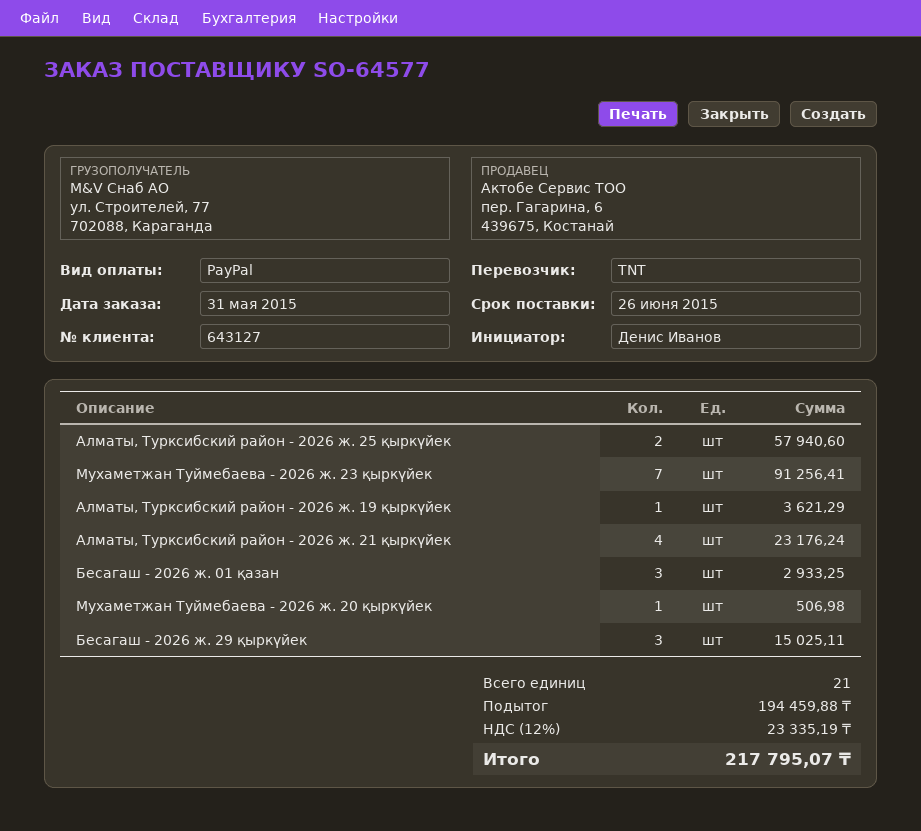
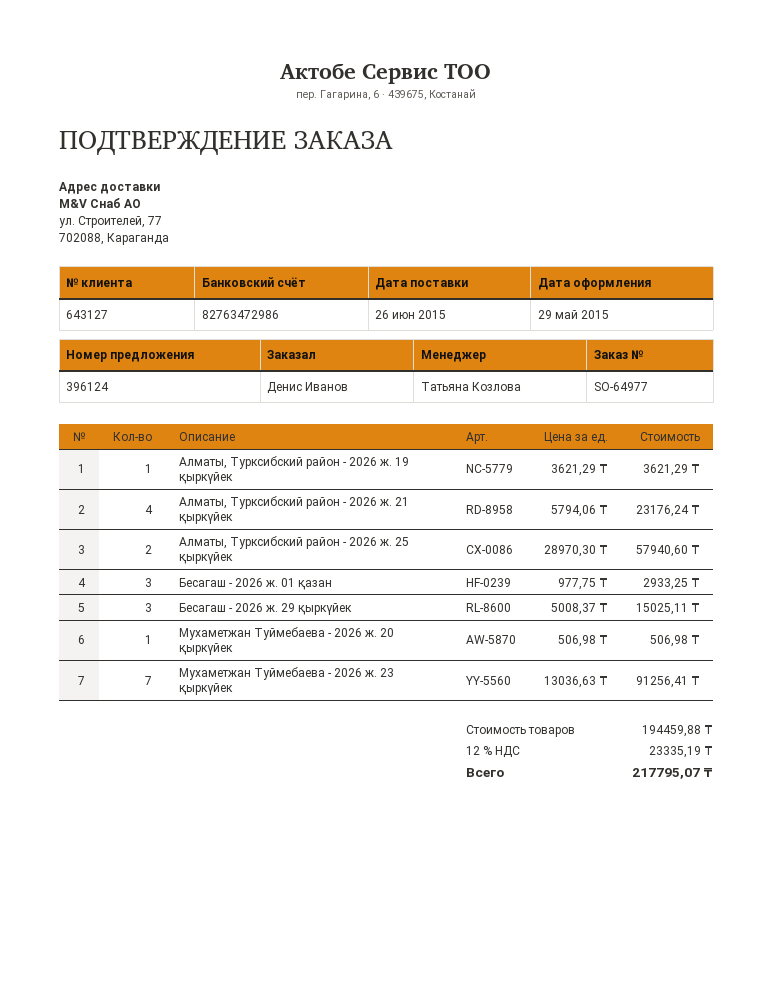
order number: SO-64577 -> SO-64977
order date: 2015-05-31 -> 2015-05-29

